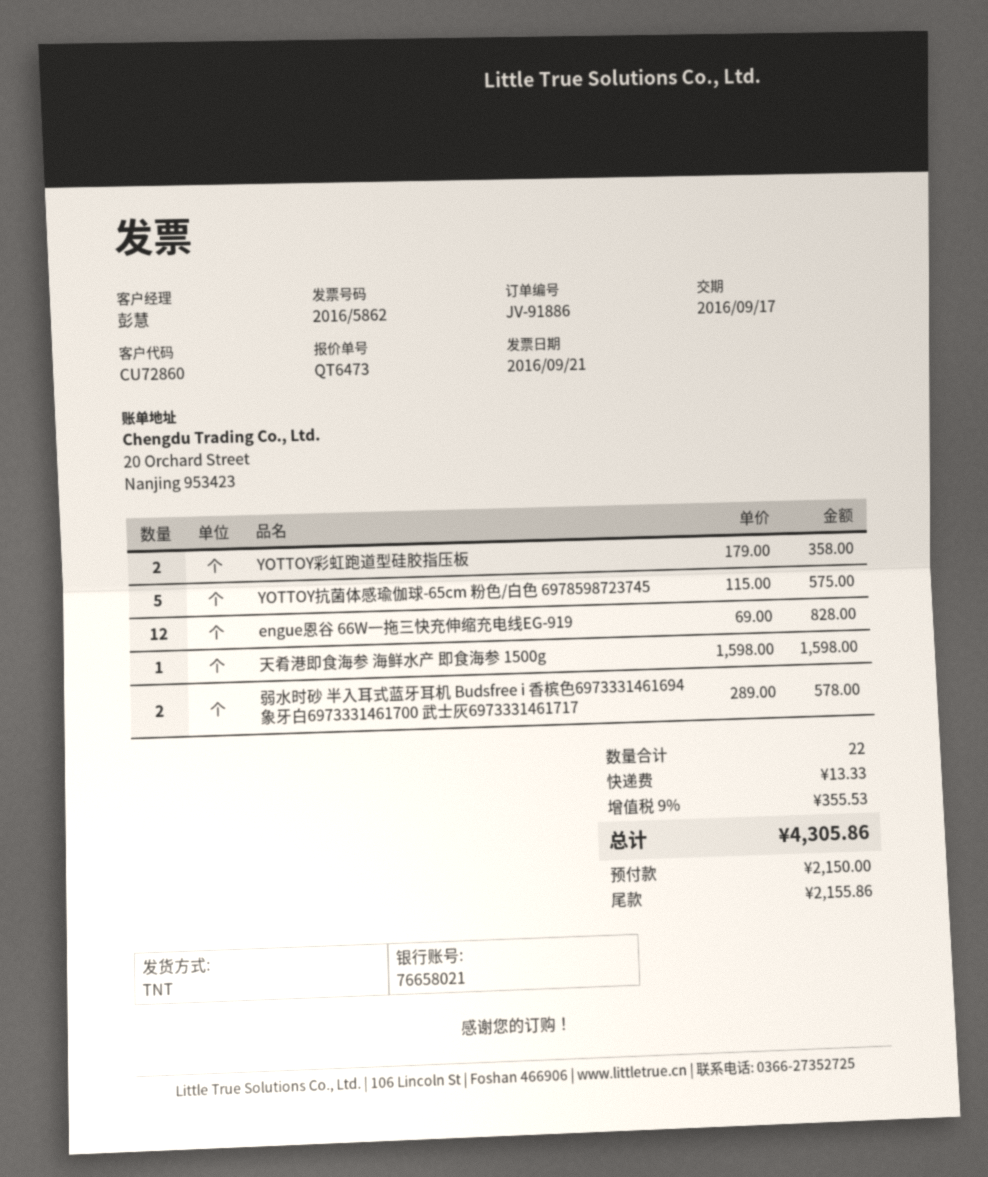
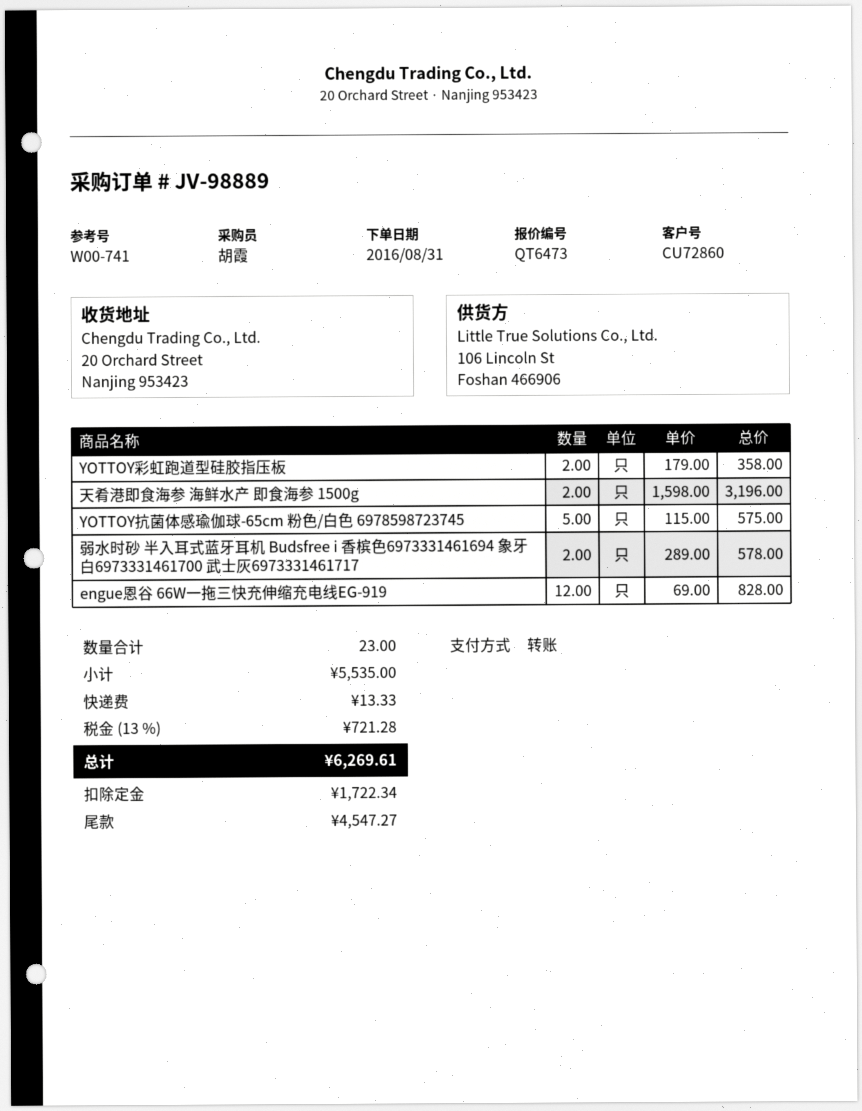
order number: JV-91886 -> JV-98889
天肴港即食海参 海鲜水产 即食海参 1500g: 1 x 1598.00 = 1598.00 -> 2 x 1598.00 = 3196.00
total quantity: 22 -> 23
tax: 9% = 355.53 -> 13% = 721.28
total: 4305.86 -> 6269.61
deposit: 2150.00 -> 1722.34
balance: 2155.86 -> 4547.27

